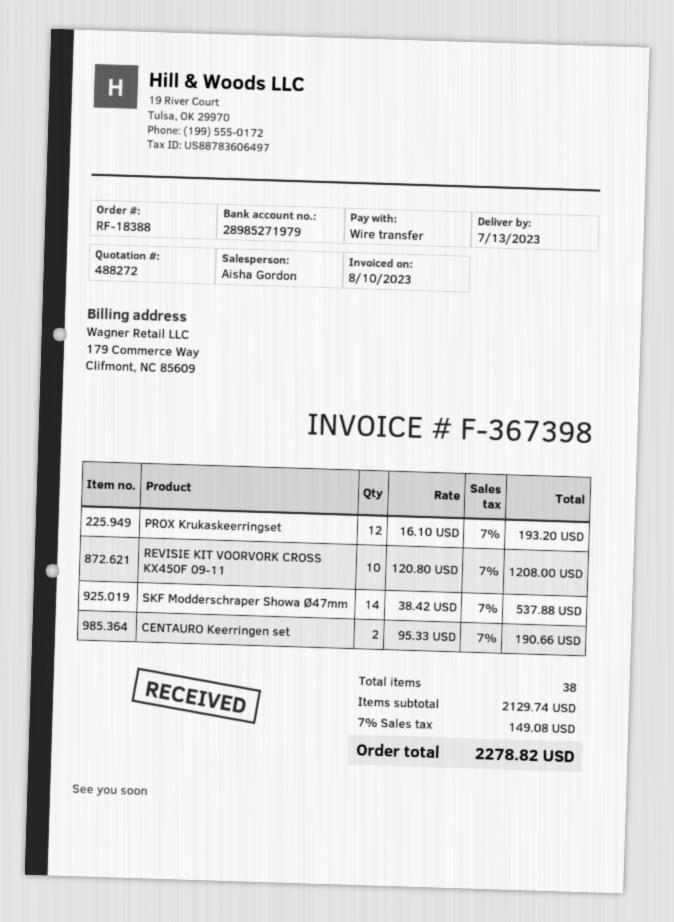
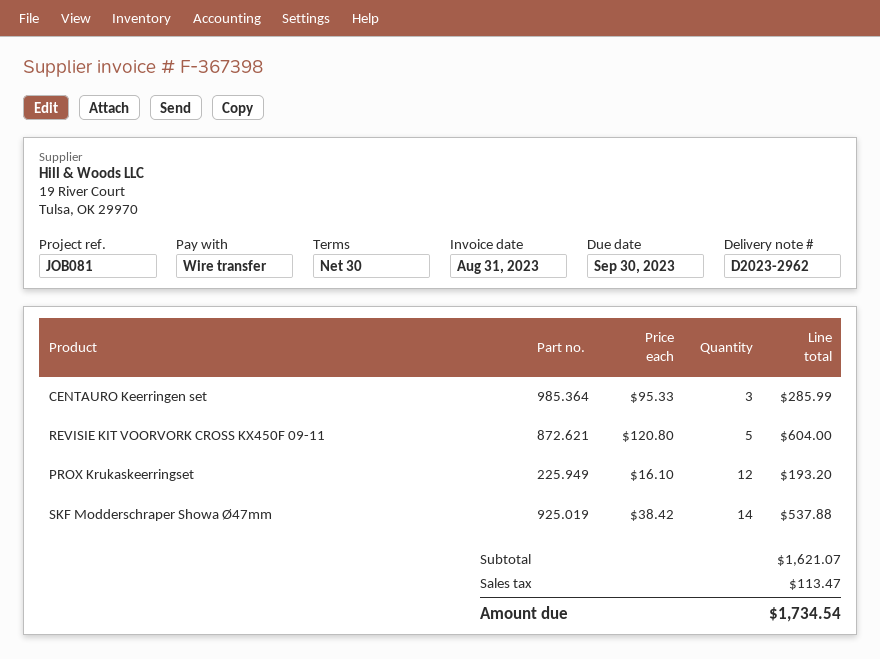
invoice date: 2023-08-10 -> 2023-08-31
REVISIE KIT VOORVORK CROSS KX450F 09-11: 10 x 120.80 = 1208.00 -> 5 x 120.80 = 604.00
CENTAURO Keerringen set: 2 x 95.33 = 190.66 -> 3 x 95.33 = 285.99
subtotal: 2129.74 -> 1621.07
tax: 149.08 -> 113.47
total: 2278.82 -> 1734.54

